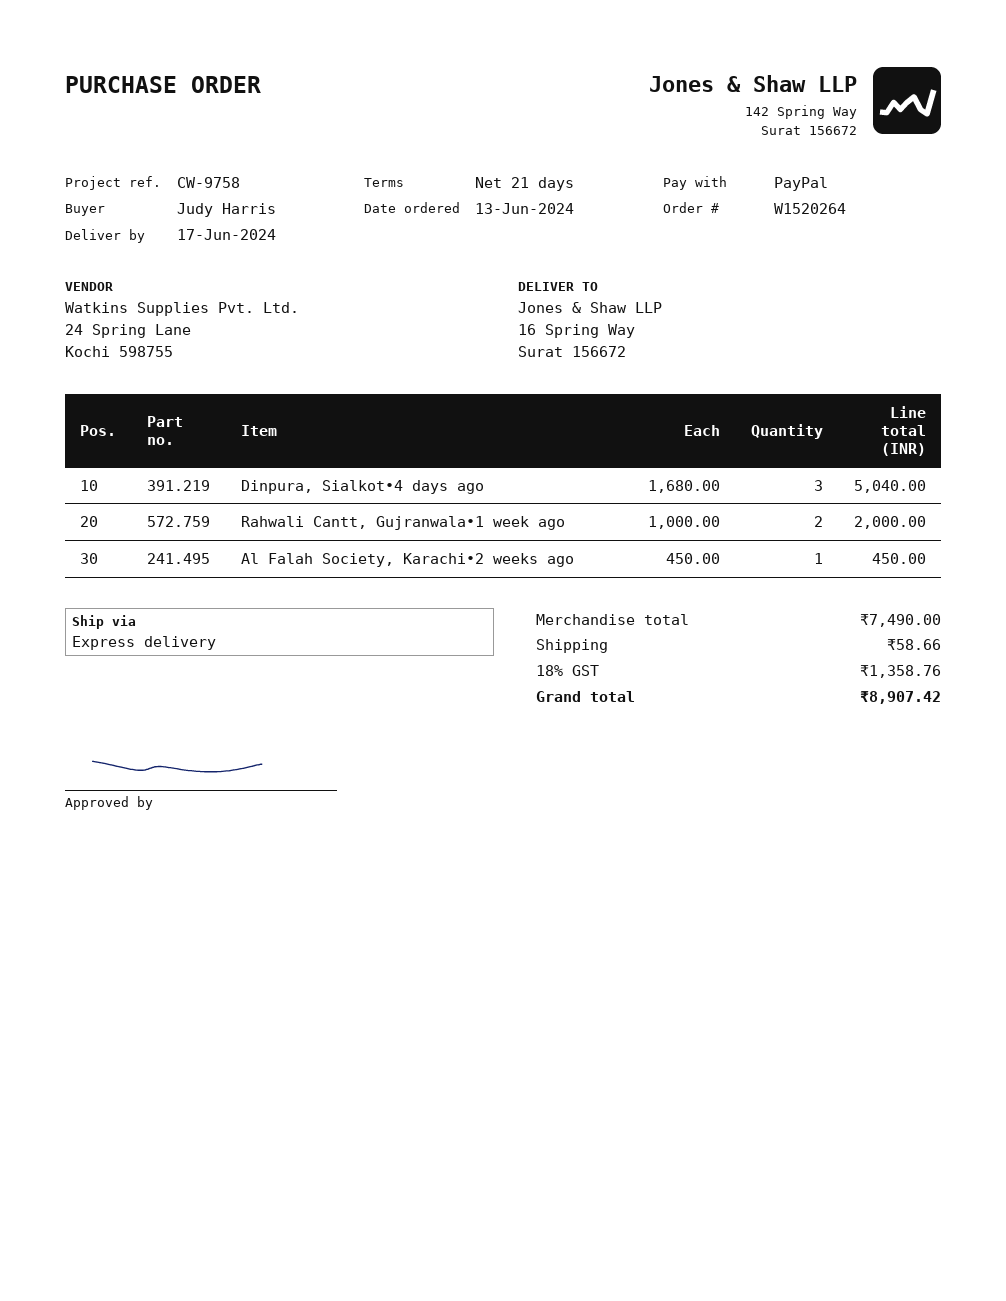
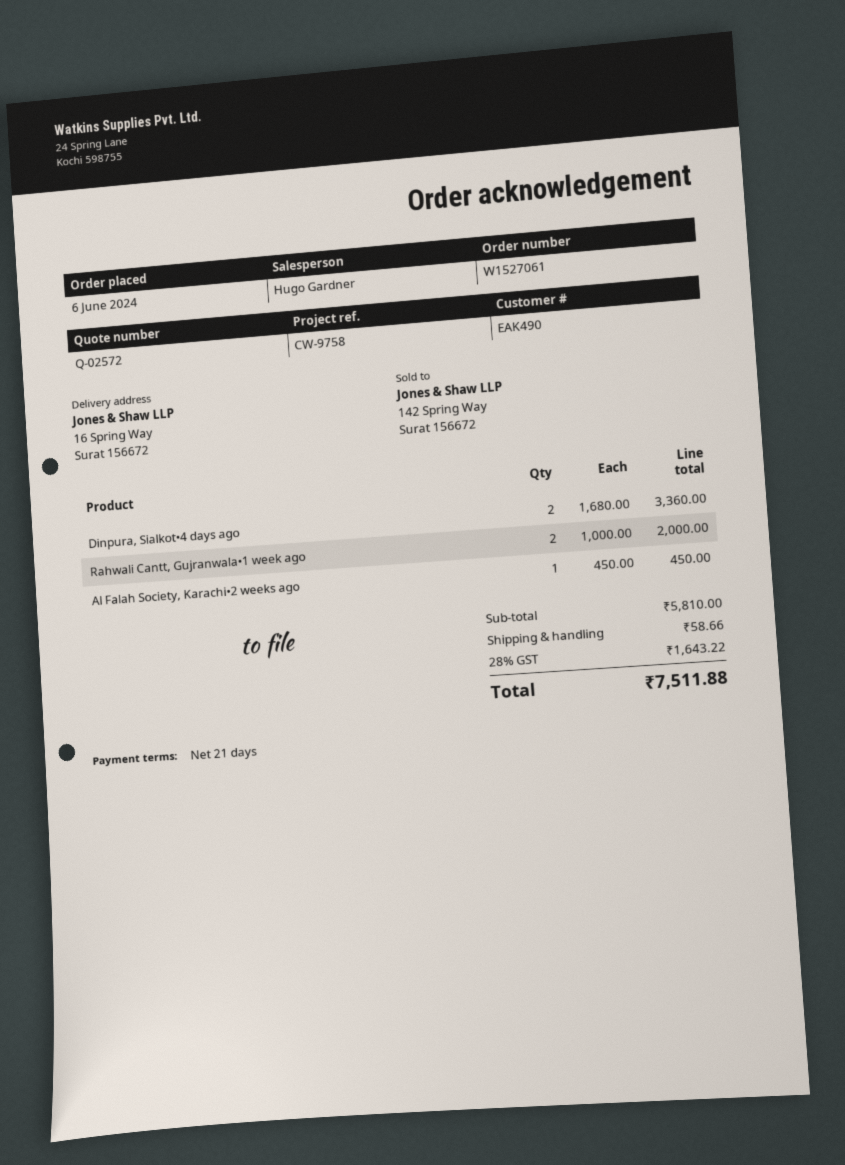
order number: W1520264 -> W1527061
order date: 2024-06-13 -> 2024-06-06
Dinpura, Sialkot•4 days ago: 3 x 1680.00 = 5040.00 -> 2 x 1680.00 = 3360.00
subtotal: 7490.00 -> 5810.00
tax: 18% = 1358.76 -> 28% = 1643.22
total: 8907.42 -> 7511.88

